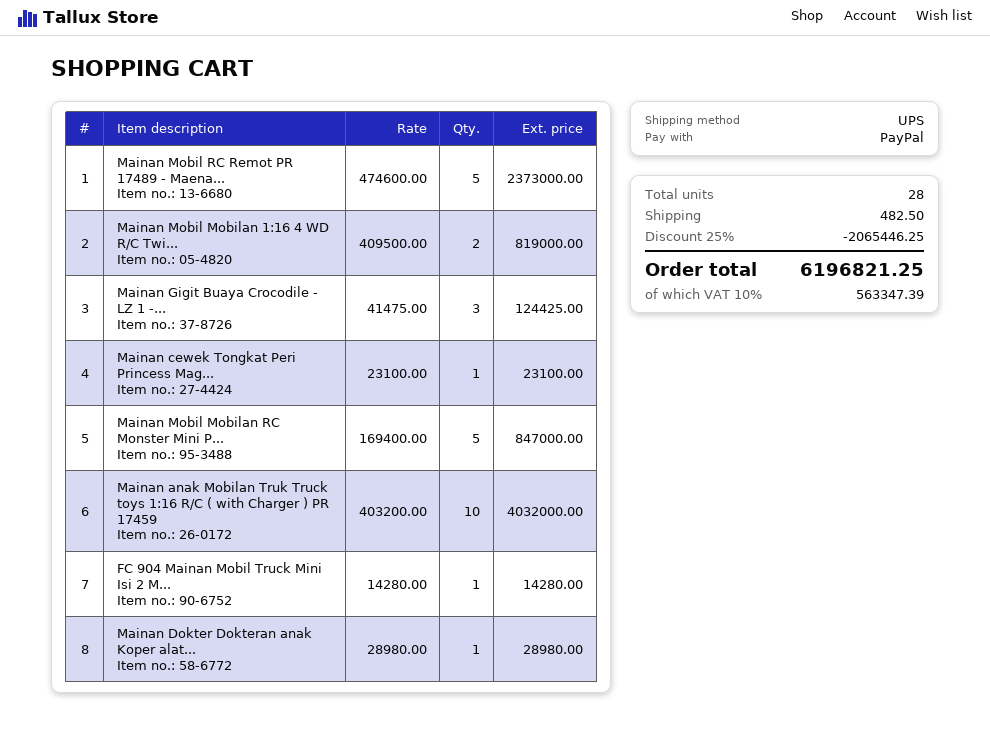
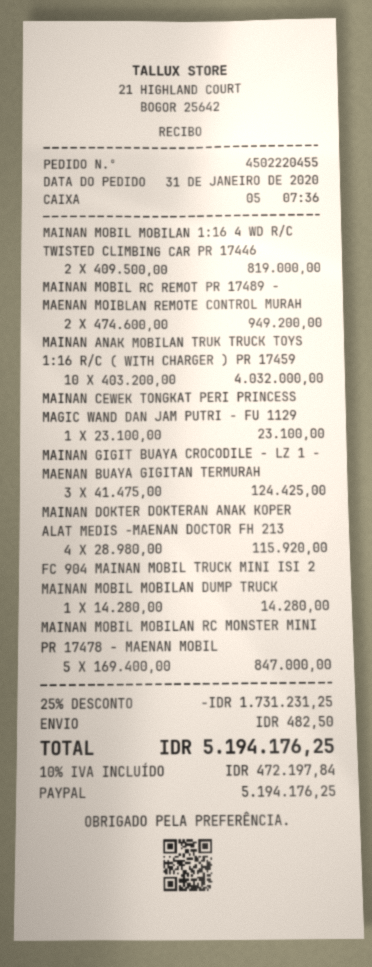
Mainan Mobil RC Remot PR 17489 - Maena...: 5 x 474600.00 = 2373000.00 -> 2 x 474600.00 = 949200.00
Mainan Dokter Dokteran anak Koper alat...: 1 x 28980.00 = 28980.00 -> 4 x 28980.00 = 115920.00
discount: 25% = 2065446.25 -> 25% = 1731231.25
tax: 10% = 563347.39 -> 10% = 472197.84
total: 6196821.25 -> 5194176.25

